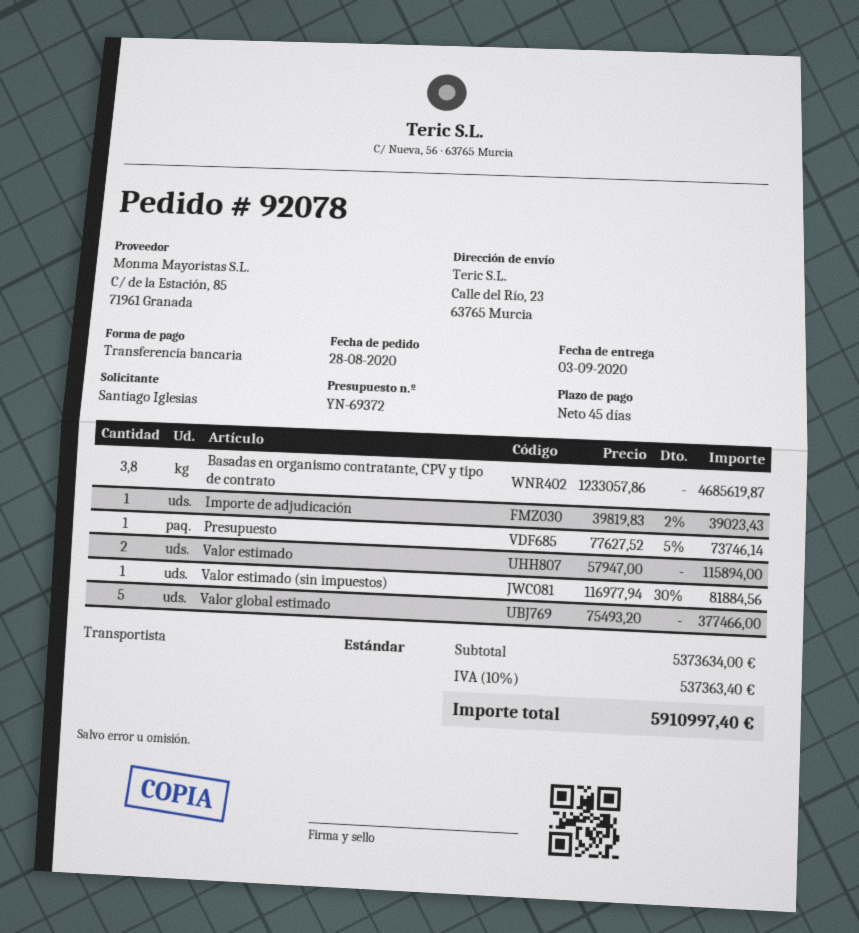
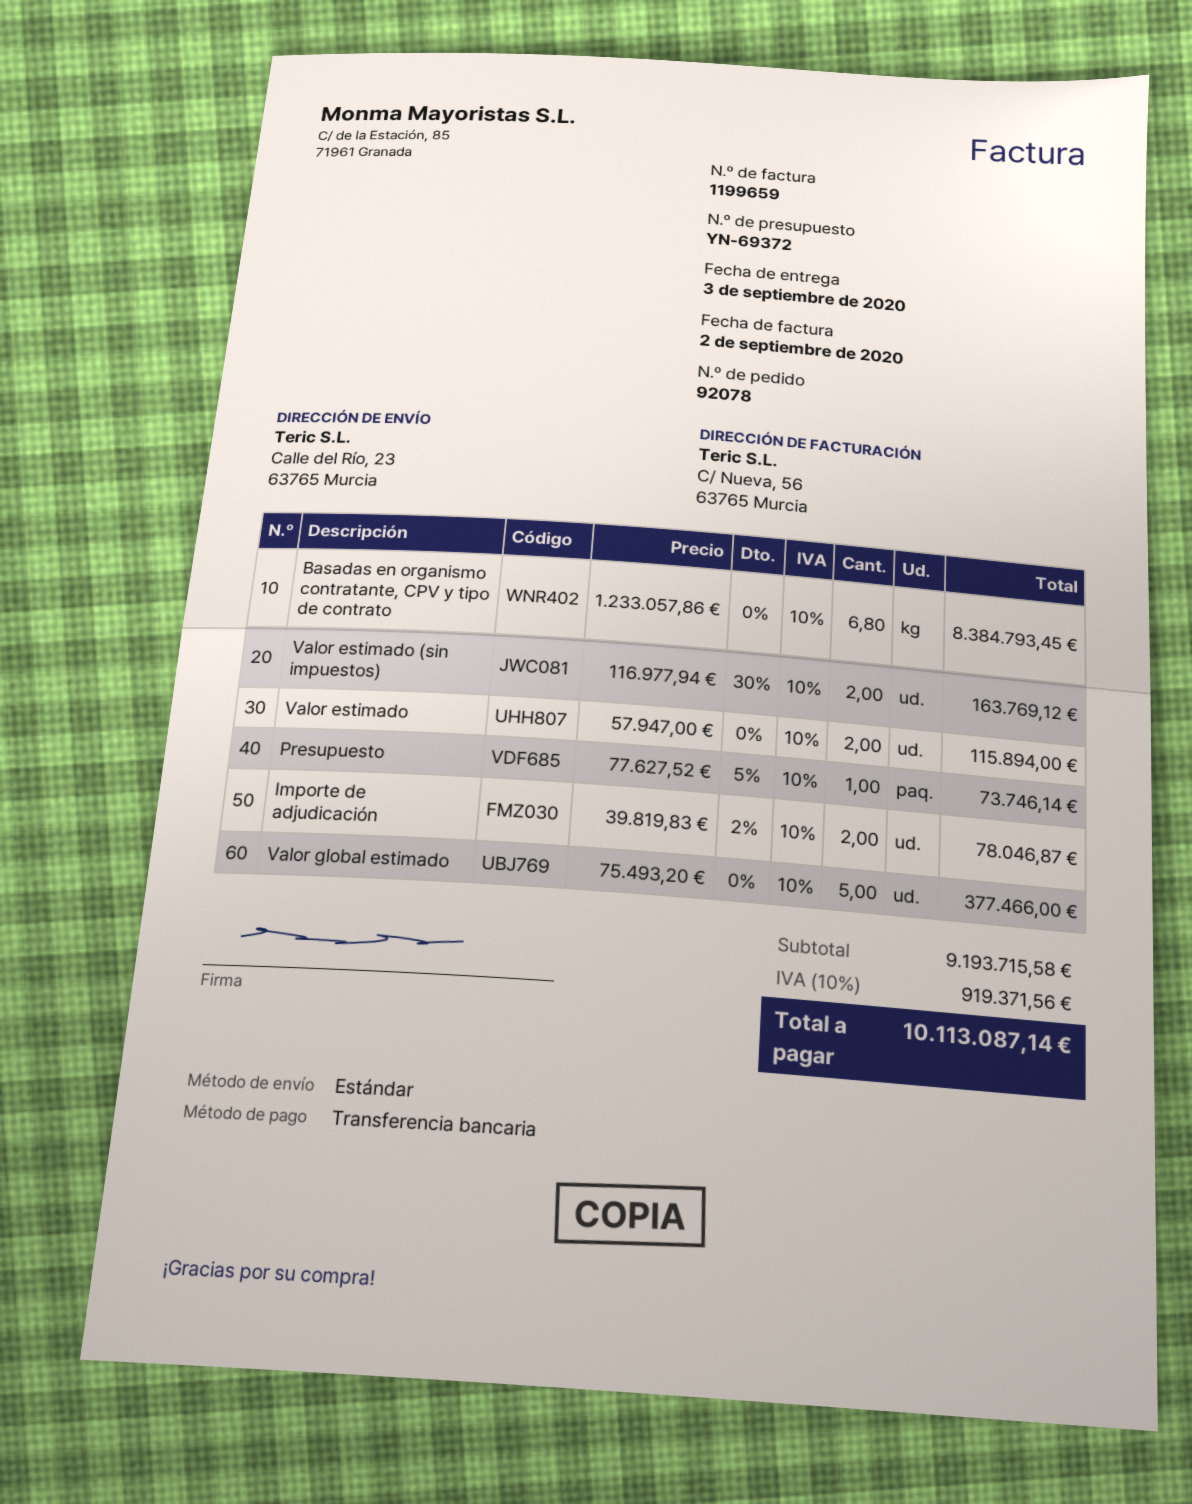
Basadas en organismo contratante, CPV y tipo de contrato: 3.8 x 1233057.86 = 4685619.87 -> 6.8 x 1233057.86 = 8384793.45
Importe de adjudicación: 1 x 39819.83 - 2% = 39023.43 -> 2 x 39819.83 - 2% = 78046.87
Valor estimado (sin impuestos): 1 x 116977.94 - 30% = 81884.56 -> 2 x 116977.94 - 30% = 163769.12
subtotal: 5373634.00 -> 9193715.58
tax: 10% = 537363.40 -> 10% = 919371.56
total: 5910997.40 -> 10113087.14

